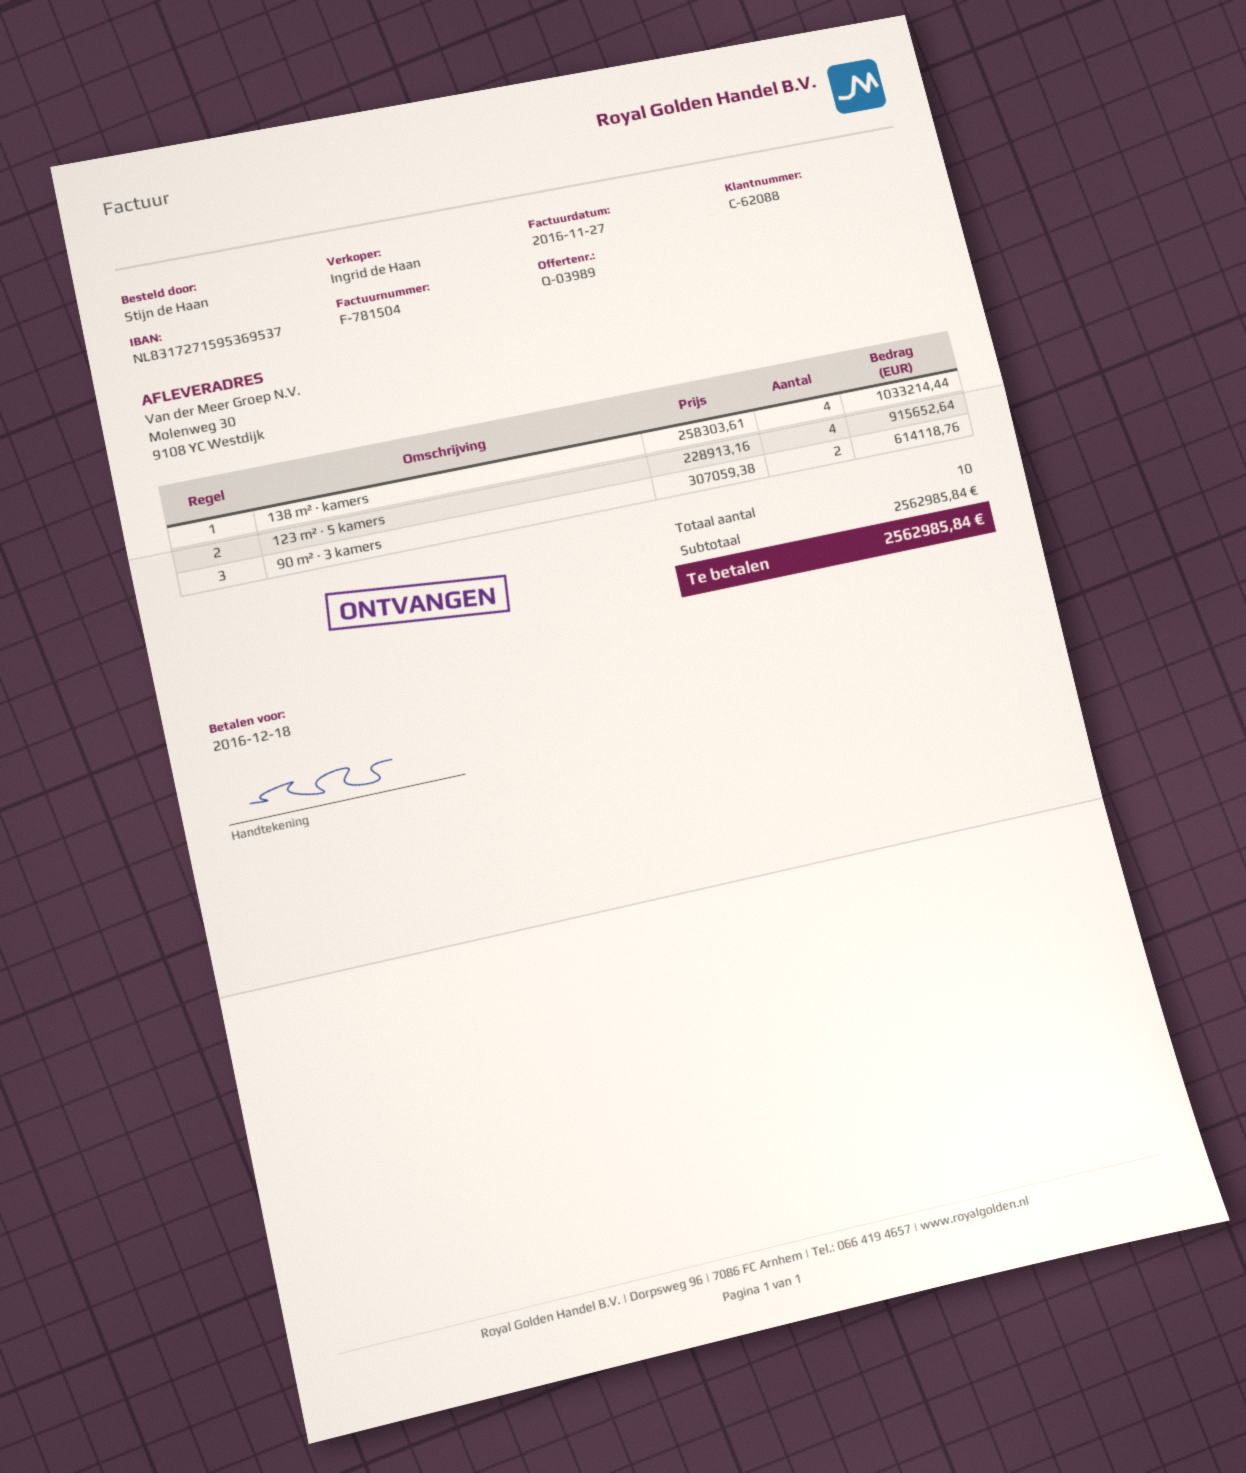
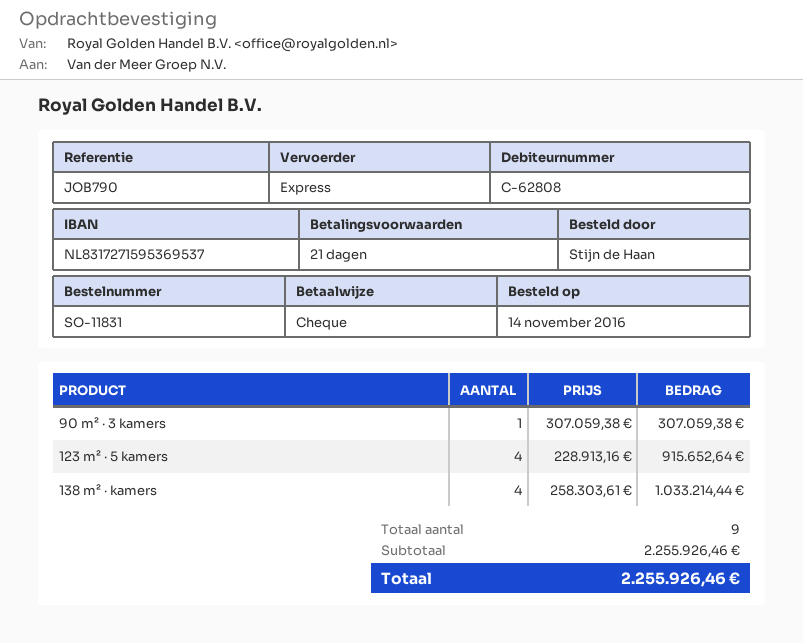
customer number: C-62088 -> C-62808
90 m² · 3 kamers: 2 x 307059.38 = 614118.76 -> 1 x 307059.38 = 307059.38
total quantity: 10 -> 9
subtotal: 2562985.84 -> 2255926.46
total: 2562985.84 -> 2255926.46

